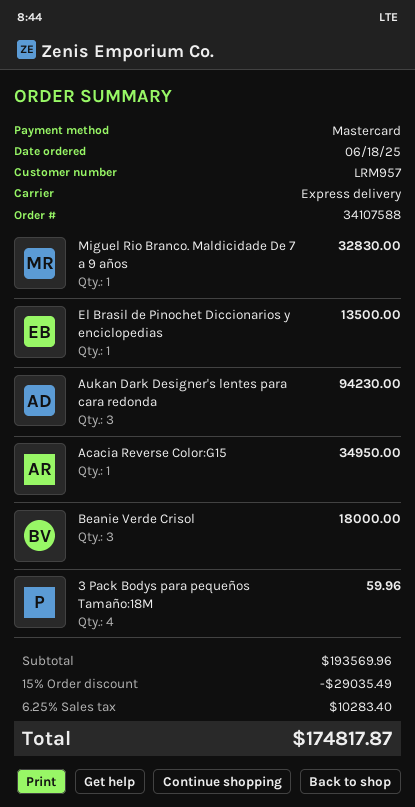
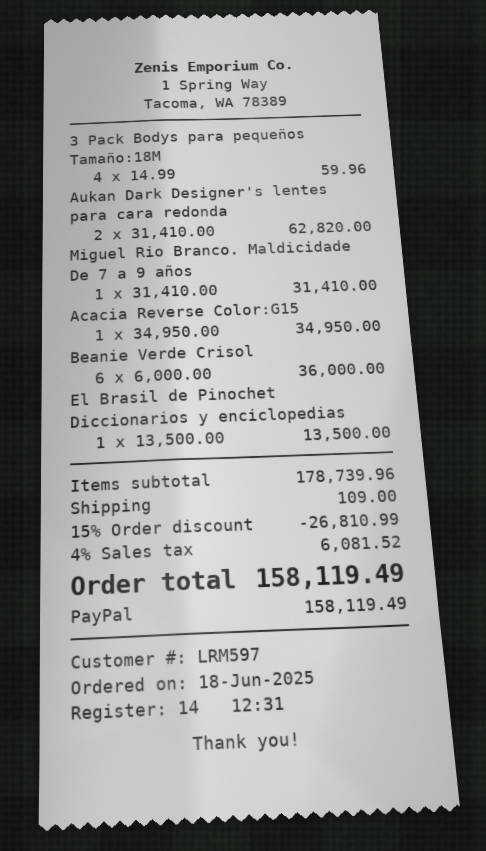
customer number: LRM957 -> LRM597
payment method: Mastercard -> PayPal
Miguel Rio Branco. Maldicidade De 7 a 9 años: 1 for 32830.00 -> 1 for 31410.00
Aukan Dark Designer's lentes para cara redonda: 3 for 94230.00 -> 2 for 62820.00
Beanie Verde Crisol: 3 for 18000.00 -> 6 for 36000.00
subtotal: 193569.96 -> 178739.96
discount: 15% = 29035.49 -> 15% = 26810.99
shipping: none -> 109.00
tax: 6.25% = 10283.40 -> 4% = 6081.52
total: 174817.87 -> 158119.49

